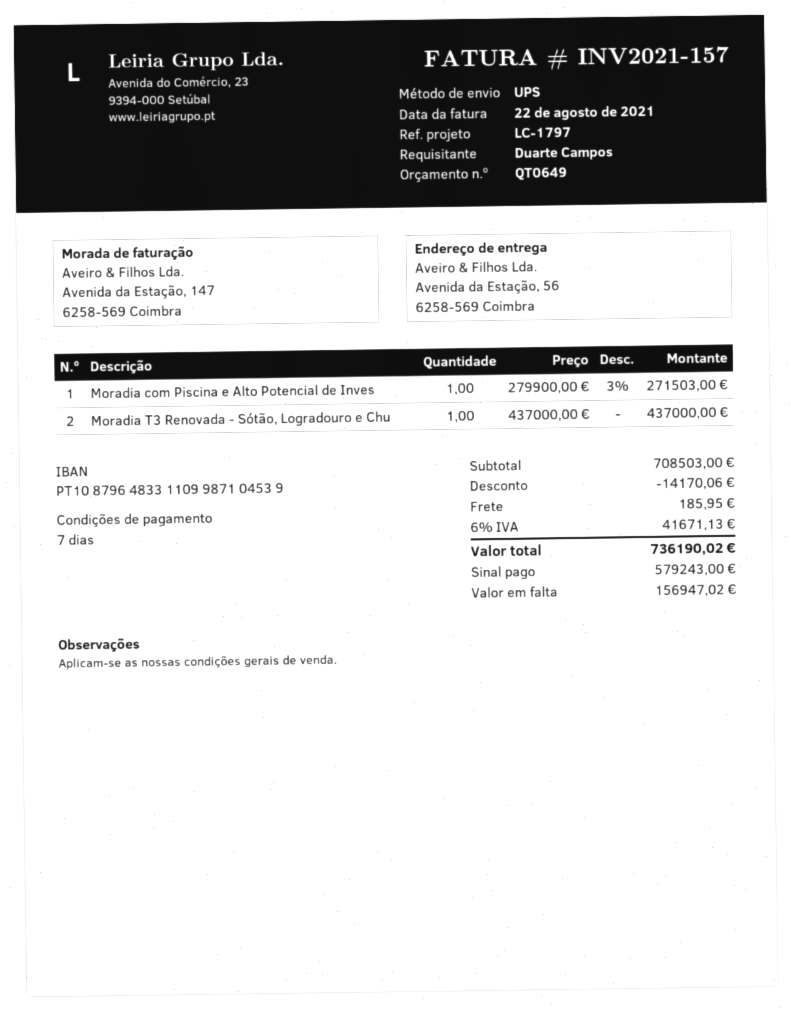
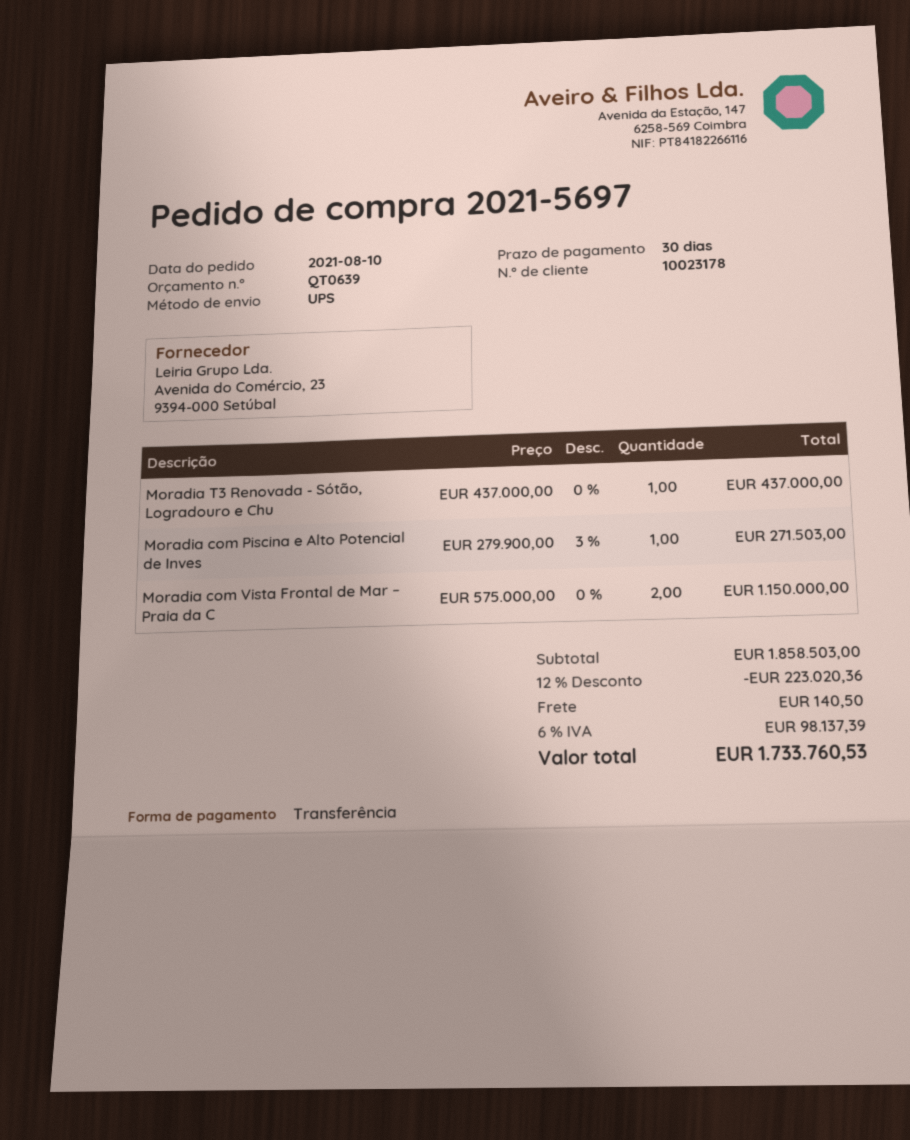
quote number: QT0649 -> QT0639
payment terms: 7 days -> 30 days
Moradia com Vista Frontal de Mar – Praia da C: none -> 2 x 575000.00 = 1150000.00
subtotal: 708503.00 -> 1858503.00
discount: 14170.06 -> 223020.36
shipping: 185.95 -> 140.50
tax: 6% = 41671.13 -> 6% = 98137.39
total: 736190.02 -> 1733760.53

